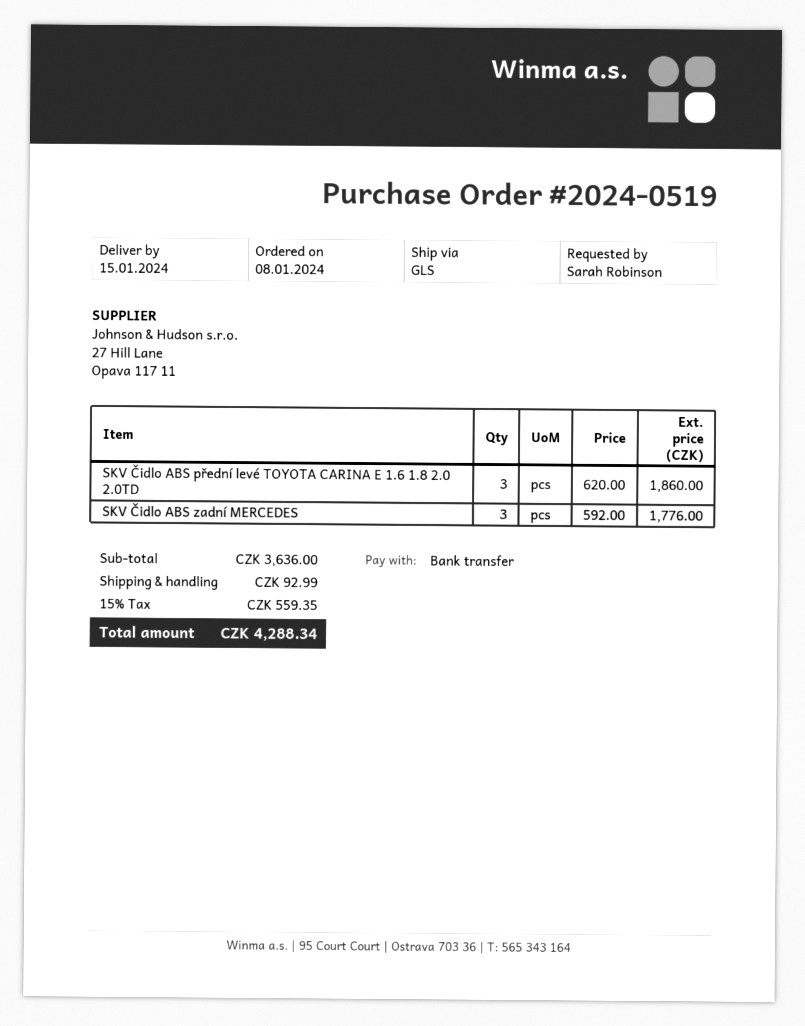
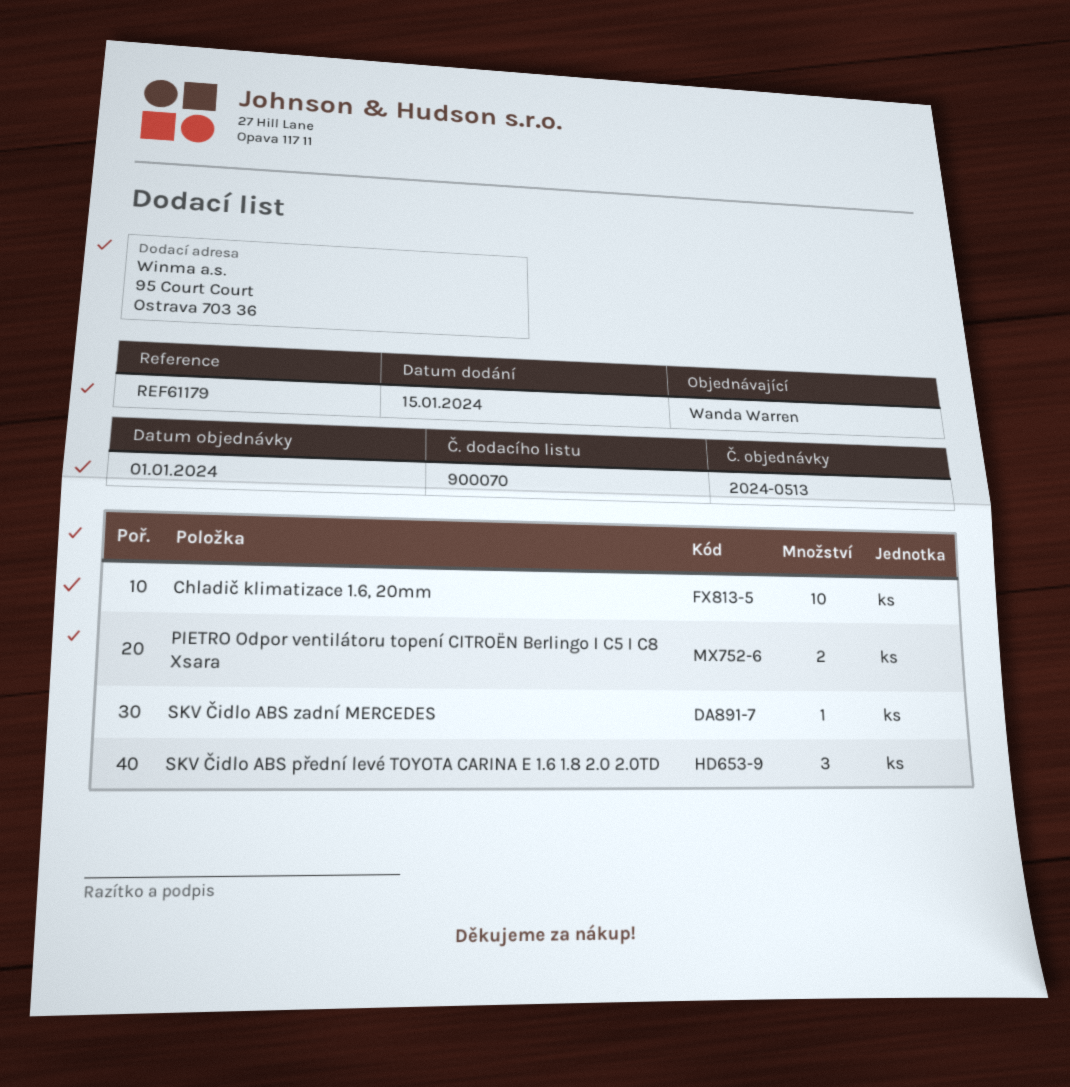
order number: 2024-0519 -> 2024-0513
order date: 2024-01-08 -> 2024-01-01
ordered by: Sarah Robinson -> Wanda Warren
SKV Čidlo ABS zadní MERCEDES: 3 -> 1
Chladič klimatizace 1.6, 20mm: none -> 10
PIETRO Odpor ventilátoru topení CITROËN Berlingo I C5 I C8 Xsara: none -> 2

